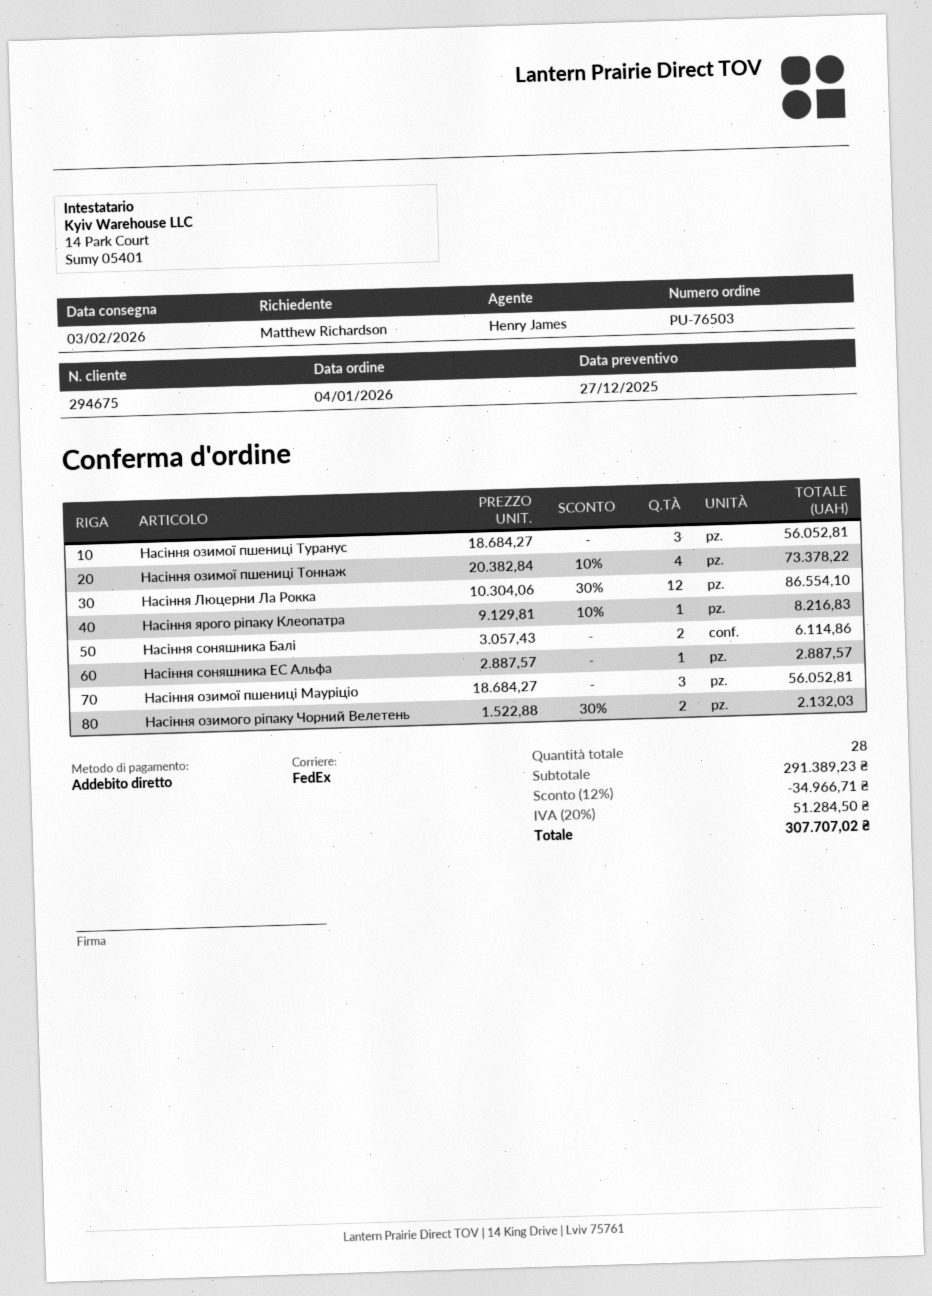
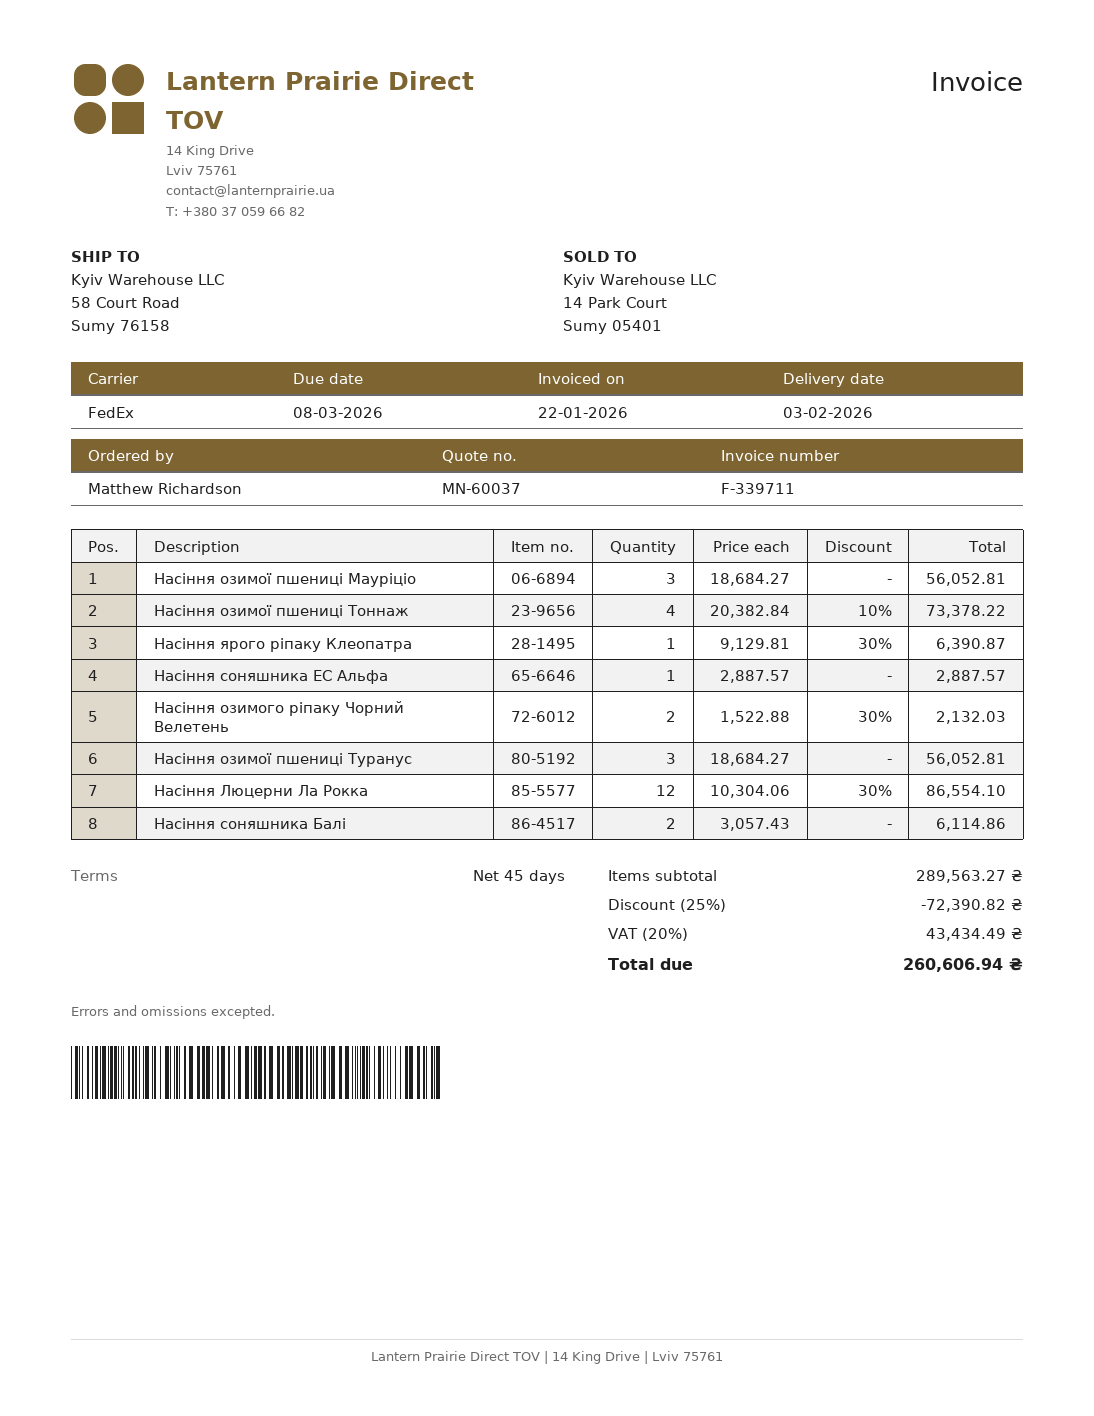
Насіння ярого ріпаку Клеопатра: 1 x 9129.81 - 10% = 8216.83 -> 1 x 9129.81 - 30% = 6390.87
subtotal: 291389.23 -> 289563.27
discount: 12% = 34966.71 -> 25% = 72390.82
tax: 20% = 51284.50 -> 20% = 43434.49
total: 307707.02 -> 260606.94

